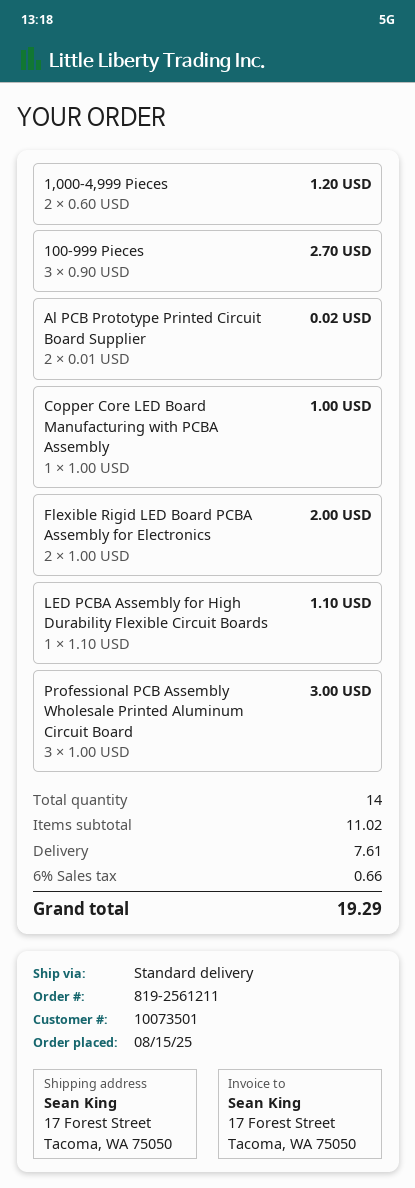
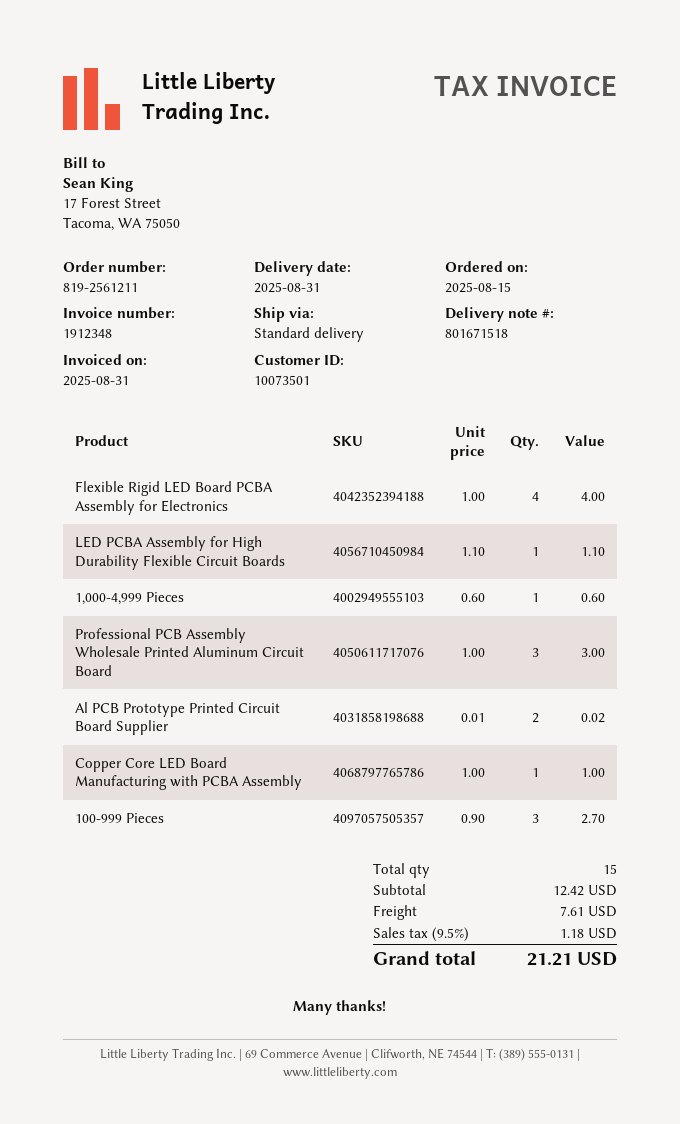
1,000-4,999 Pieces: 2 x 0.60 = 1.20 -> 1 x 0.60 = 0.60
Flexible Rigid LED Board PCBA Assembly for Electronics: 2 x 1.00 = 2.00 -> 4 x 1.00 = 4.00
total quantity: 14 -> 15
subtotal: 11.02 -> 12.42
tax: 6% = 0.66 -> 9.5% = 1.18
total: 19.29 -> 21.21

